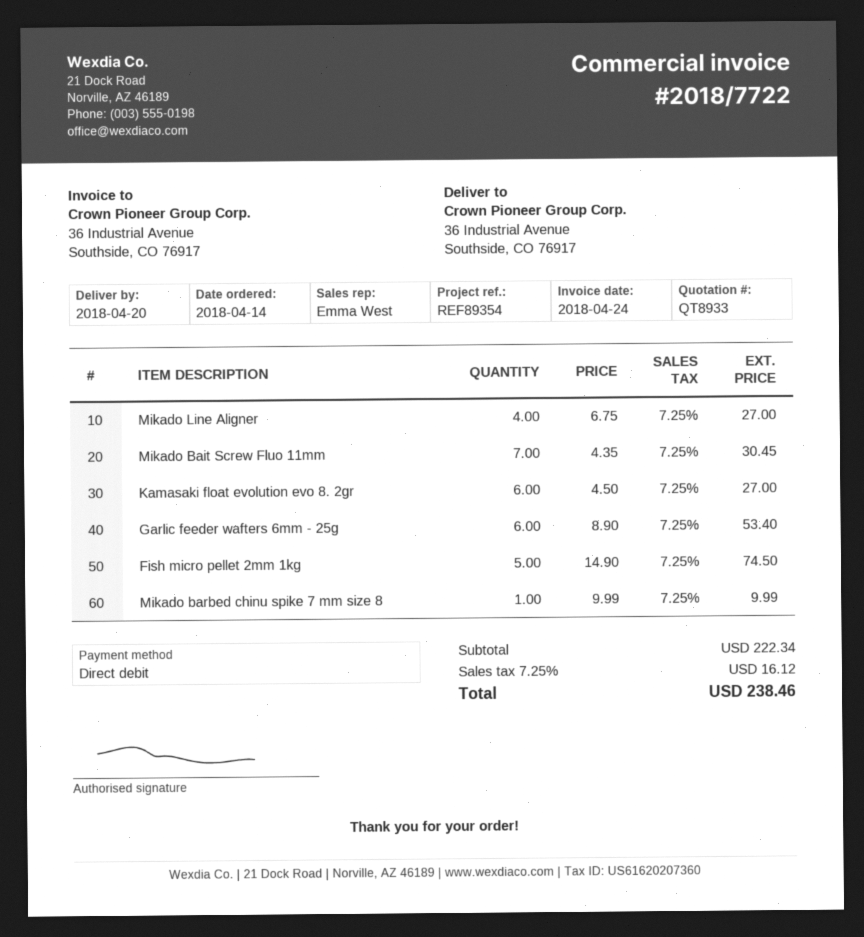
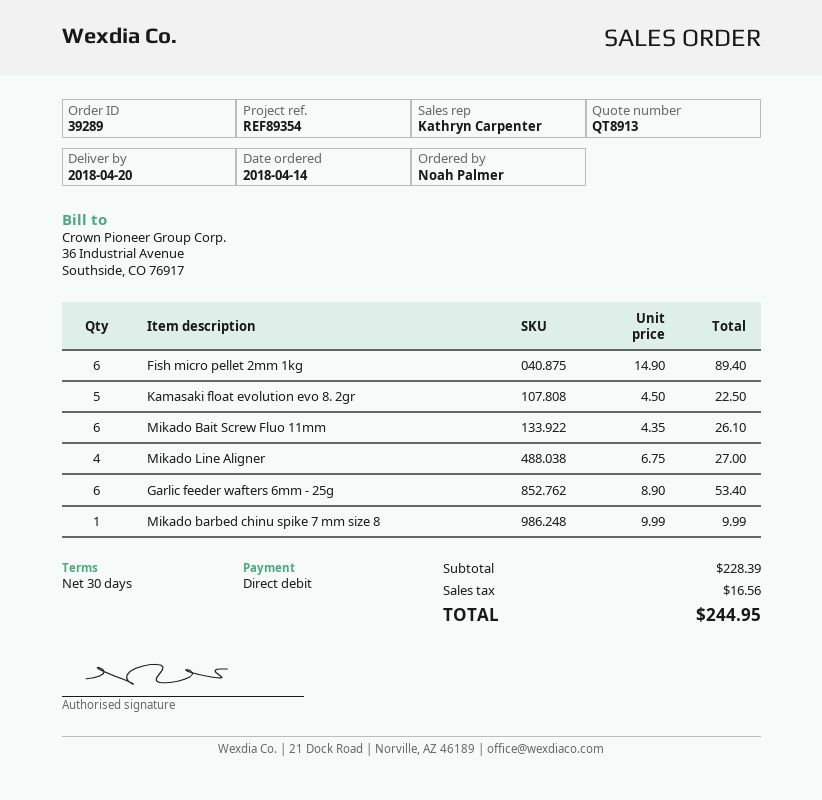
quote number: QT8933 -> QT8913
sales rep: Emma West -> Kathryn Carpenter
Mikado Bait Screw Fluo 11mm: 7 x 4.35 = 30.45 -> 6 x 4.35 = 26.10
Kamasaki float evolution evo 8. 2gr: 6 x 4.50 = 27.00 -> 5 x 4.50 = 22.50
Fish micro pellet 2mm 1kg: 5 x 14.90 = 74.50 -> 6 x 14.90 = 89.40
subtotal: 222.34 -> 228.39
tax: 16.12 -> 16.56
total: 238.46 -> 244.95

